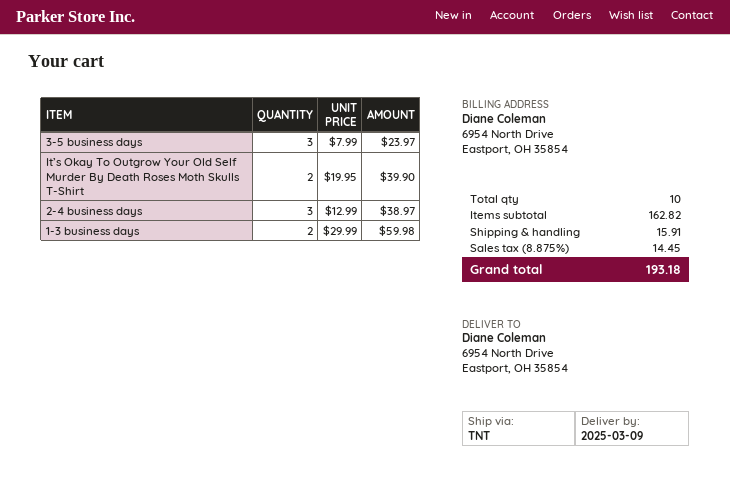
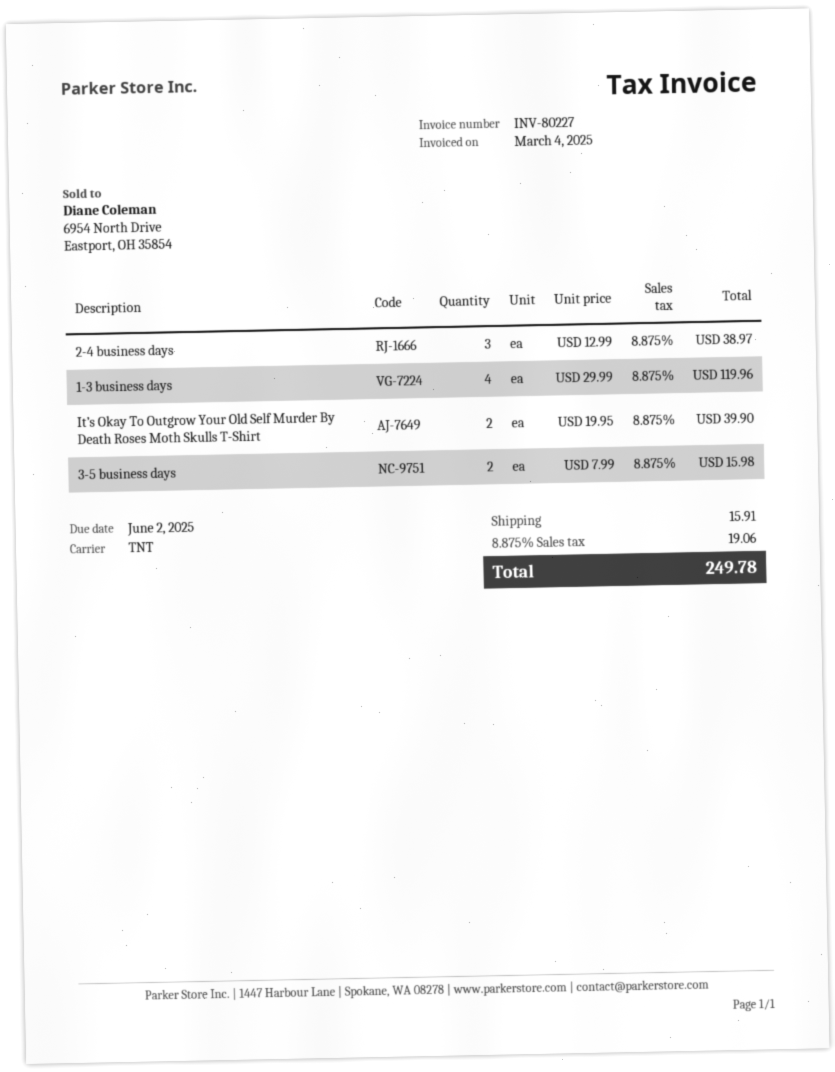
3-5 business days: 3 x 7.99 = 23.97 -> 2 x 7.99 = 15.98
1-3 business days: 2 x 29.99 = 59.98 -> 4 x 29.99 = 119.96
tax: 8.875% = 14.45 -> 8.875% = 19.06
total: 193.18 -> 249.78

